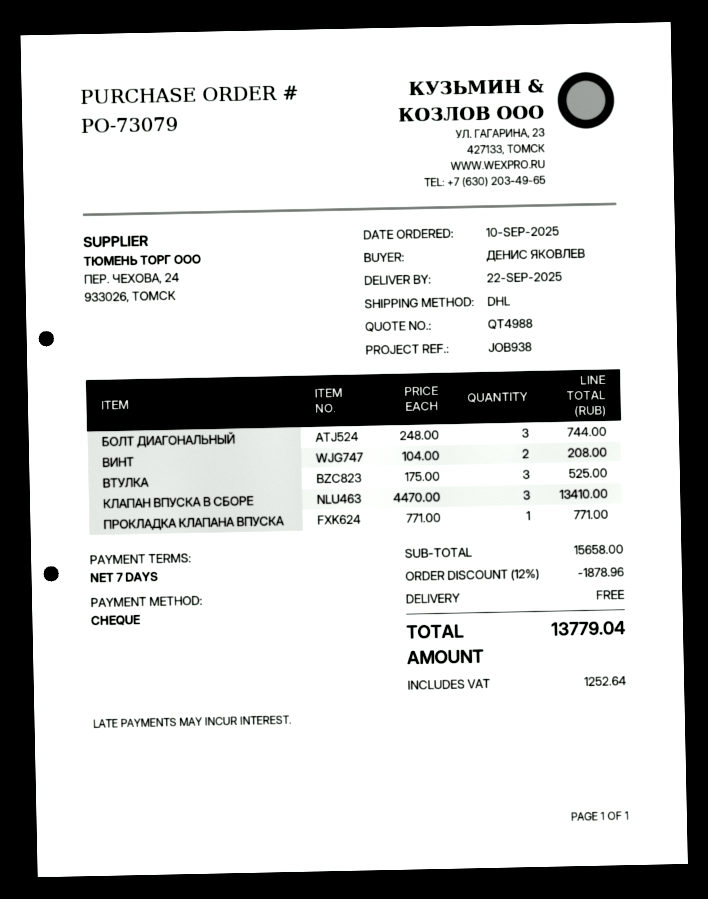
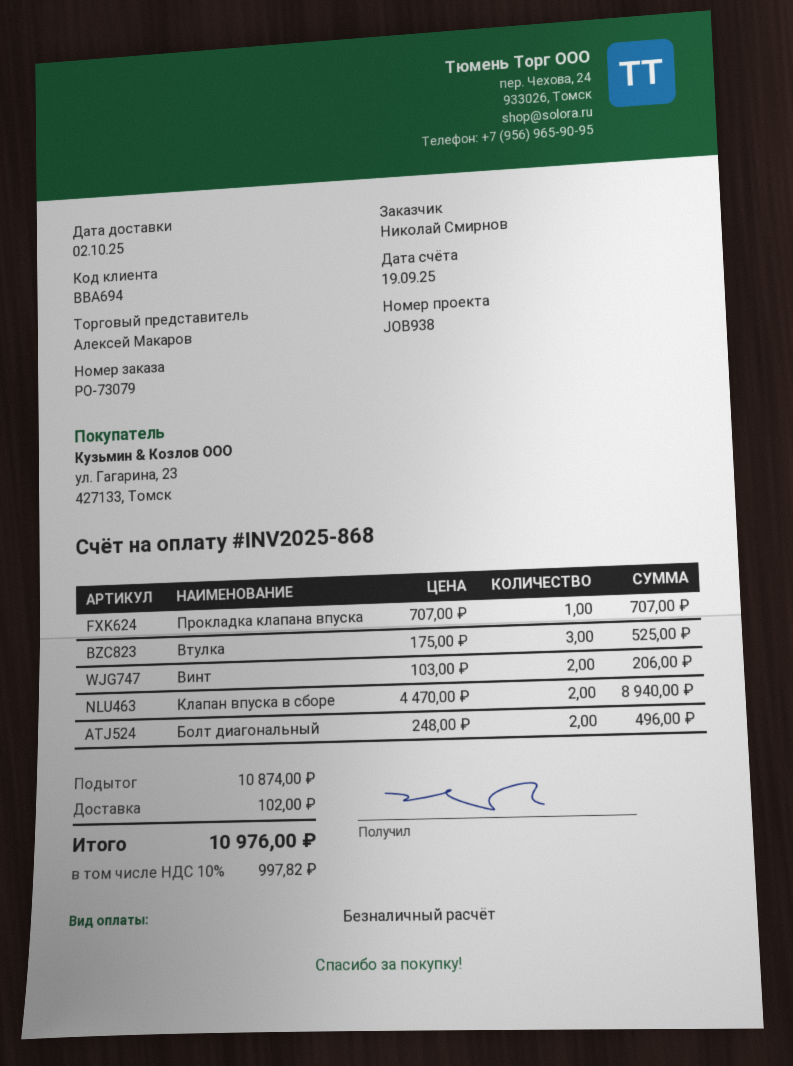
delivery date: 2025-09-22 -> 2025-10-02
ordered by: ДЕНИС ЯКОВЛЕВ -> Николай Смирнов
payment method: cheque -> bank transfer
БОЛТ ДИАГОНАЛЬНЫЙ: 3 x 248.00 = 744.00 -> 2 x 248.00 = 496.00
ВИНТ: 2 x 104.00 = 208.00 -> 2 x 103.00 = 206.00
КЛАПАН ВПУСКА В СБОРЕ: 3 x 4470.00 = 13410.00 -> 2 x 4470.00 = 8940.00
ПРОКЛАДКА КЛАПАНА ВПУСКА: 1 x 771.00 = 771.00 -> 1 x 707.00 = 707.00
subtotal: 15658.00 -> 10874.00
discount: 12% = 1878.96 -> none
shipping: 0.00 -> 102.00
tax: 1252.64 -> 997.82
total: 13779.04 -> 10976.00

